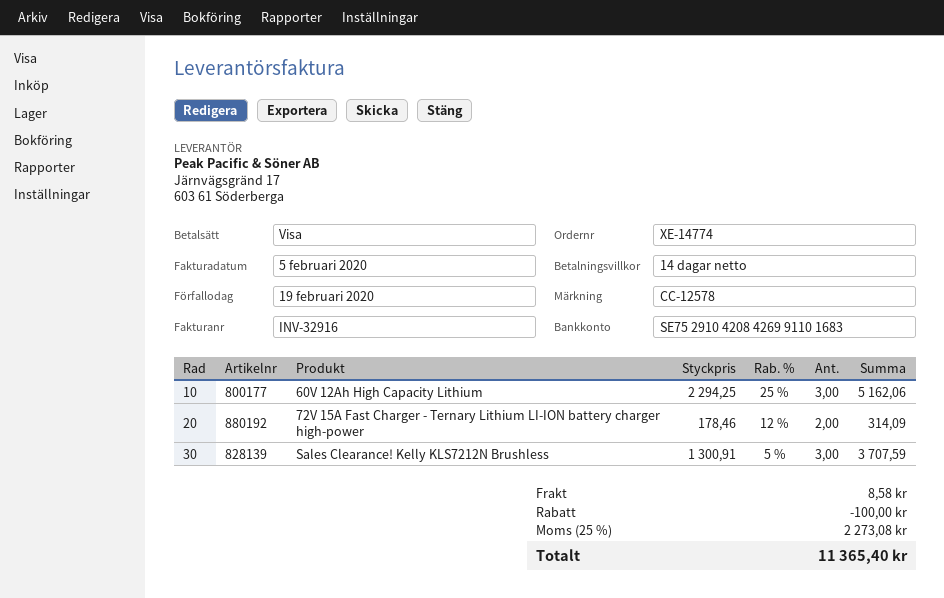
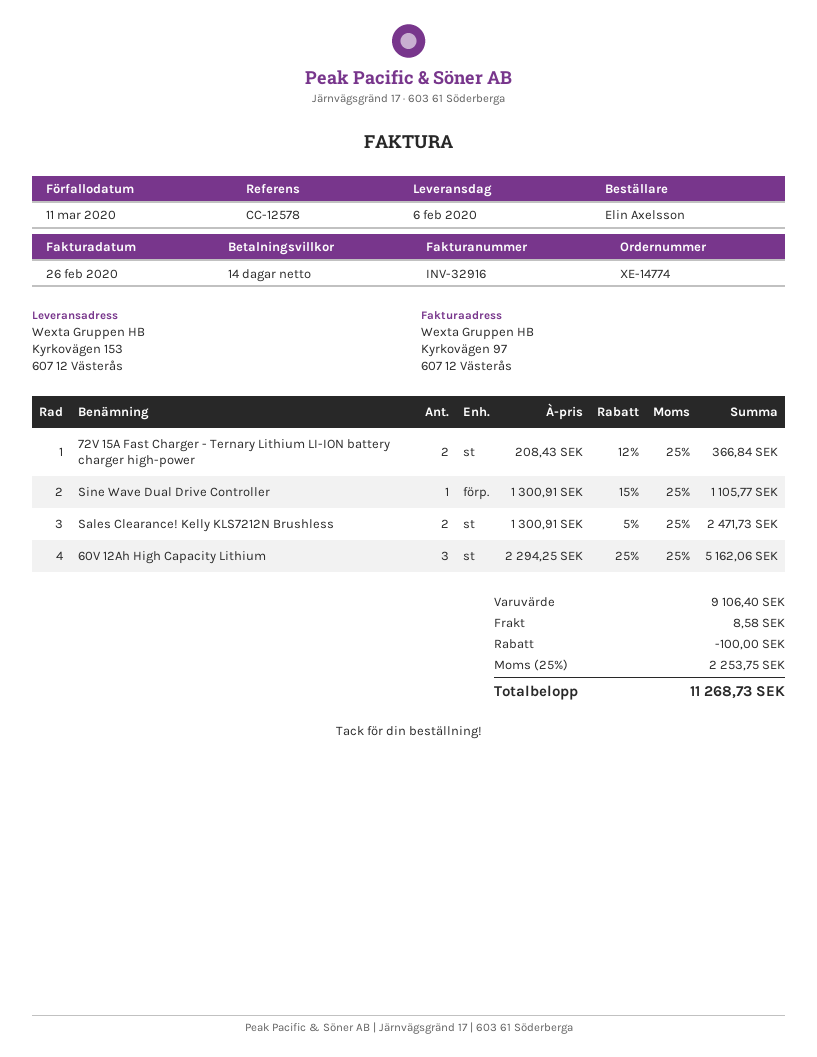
invoice date: 2020-02-05 -> 2020-02-26
due date: 2020-02-19 -> 2020-03-11
72V 15A Fast Charger - Ternary Lithium LI-ION battery charger high-power: 2 x 178.46 - 12% = 314.09 -> 2 x 208.43 - 12% = 366.84
Sales Clearance! Kelly KLS7212N Brushless: 3 x 1300.91 - 5% = 3707.59 -> 2 x 1300.91 - 5% = 2471.73
Sine Wave Dual Drive Controller: none -> 1 x 1300.91 - 15% = 1105.77
tax: 25% = 2273.08 -> 25% = 2253.75
total: 11365.40 -> 11268.73

